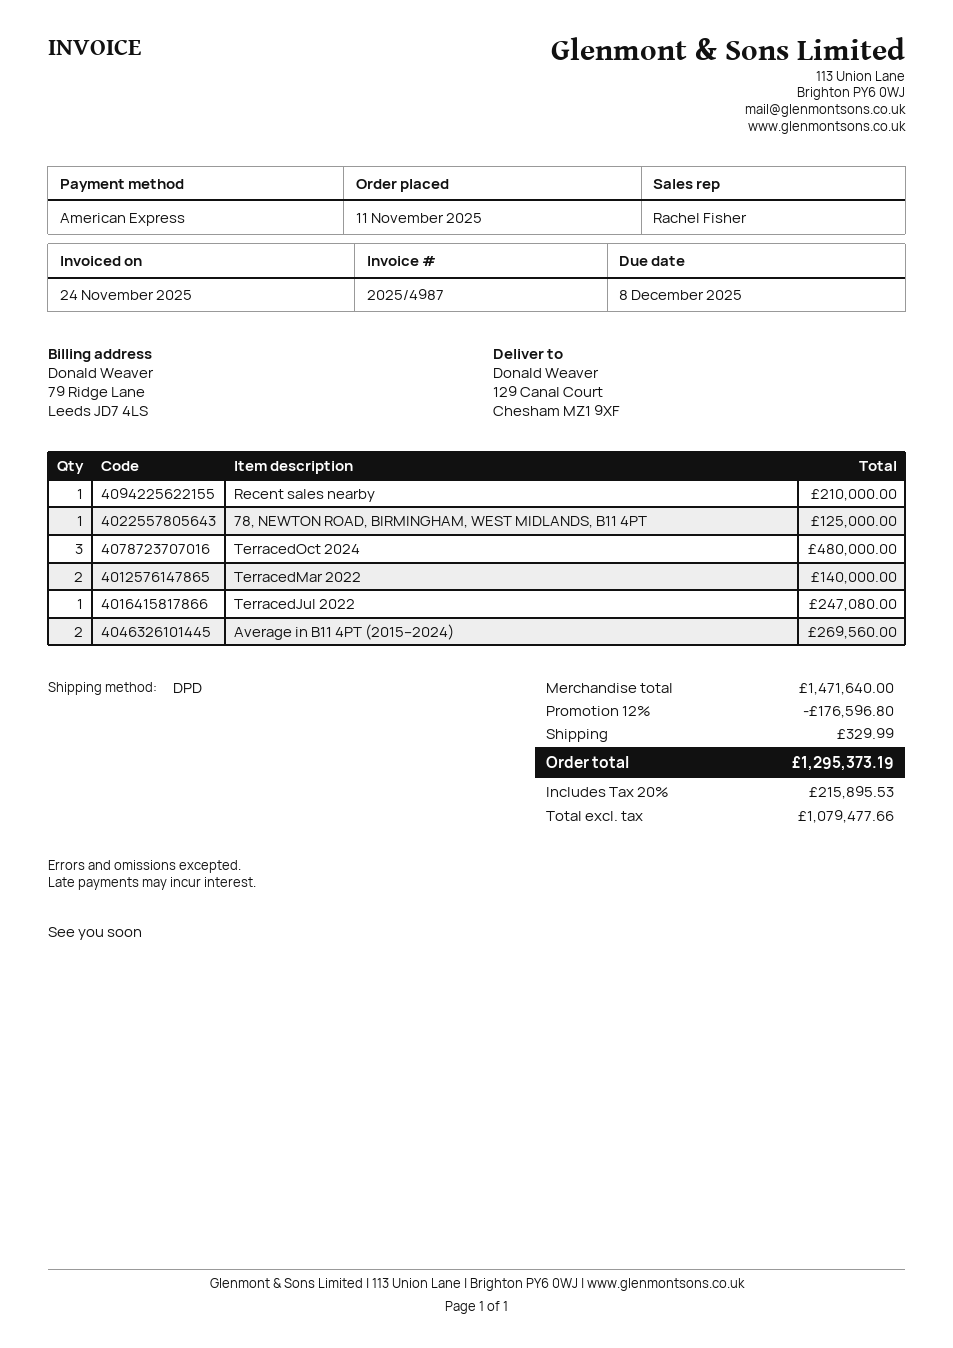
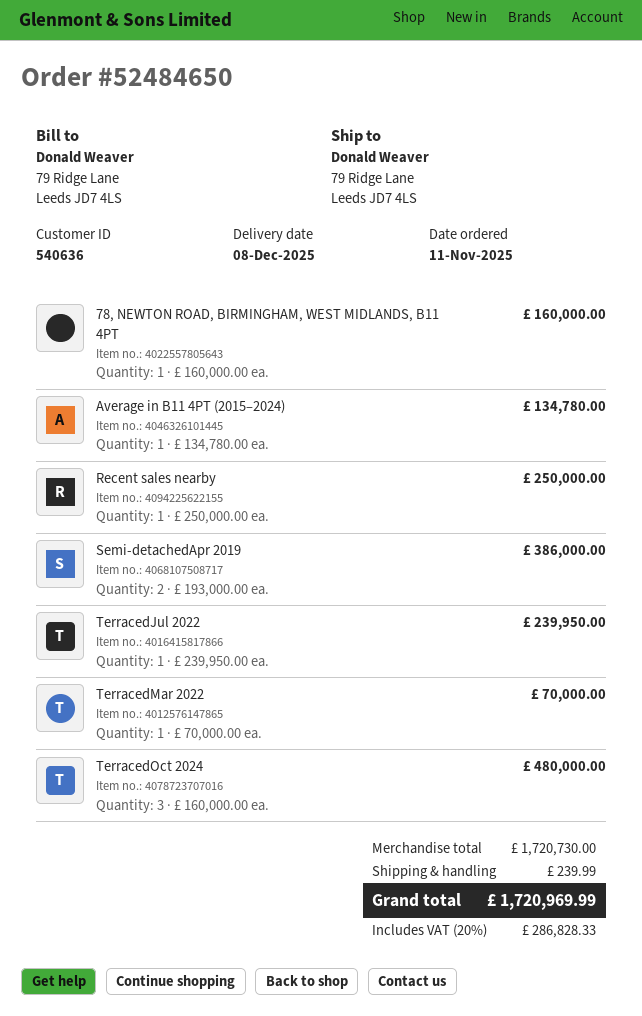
ship to: 129 Canal Court, Chesham MZ1 9XF -> 79 Ridge Lane, Leeds JD7 4LS
Recent sales nearby: 1 for 210000.00 -> 1 for 250000.00
78, NEWTON ROAD, BIRMINGHAM, WEST MIDLANDS, B11 4PT: 1 for 125000.00 -> 1 for 160000.00
TerracedMar 2022: 2 for 140000.00 -> 1 for 70000.00
TerracedJul 2022: 1 for 247080.00 -> 1 for 239950.00
Average in B11 4PT (2015–2024): 2 for 269560.00 -> 1 for 134780.00
Semi-detachedApr 2019: none -> 2 for 386000.00
subtotal: 1471640.00 -> 1720730.00
discount: 12% = 176596.80 -> none
shipping: 329.99 -> 239.99
tax: 20% = 215895.53 -> 20% = 286828.33
total: 1295373.19 -> 1720969.99

